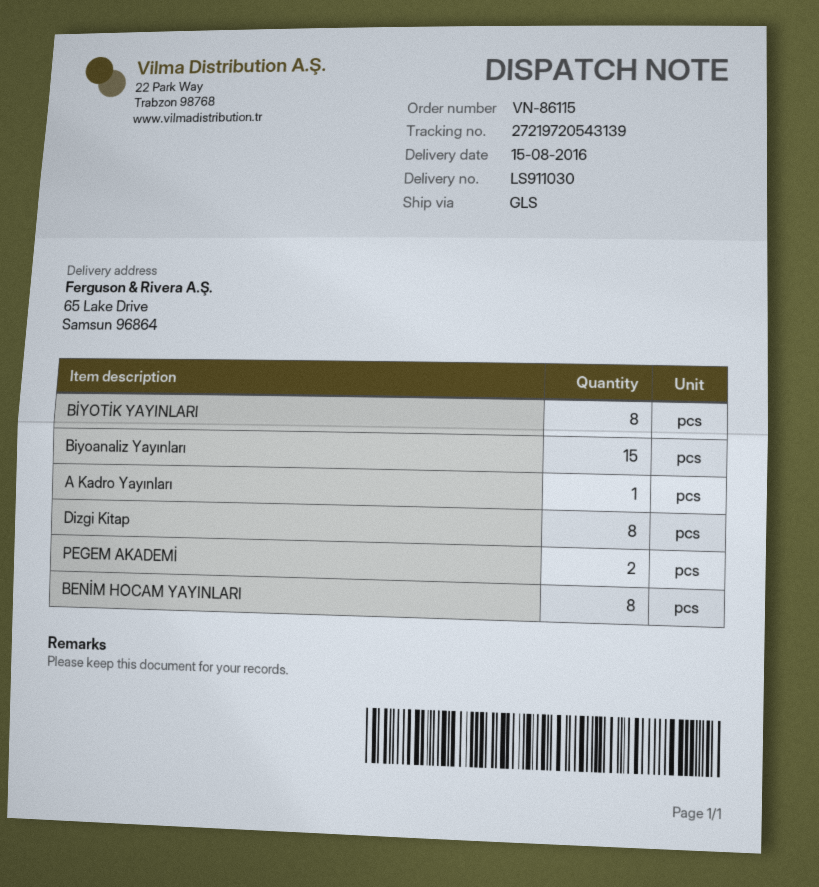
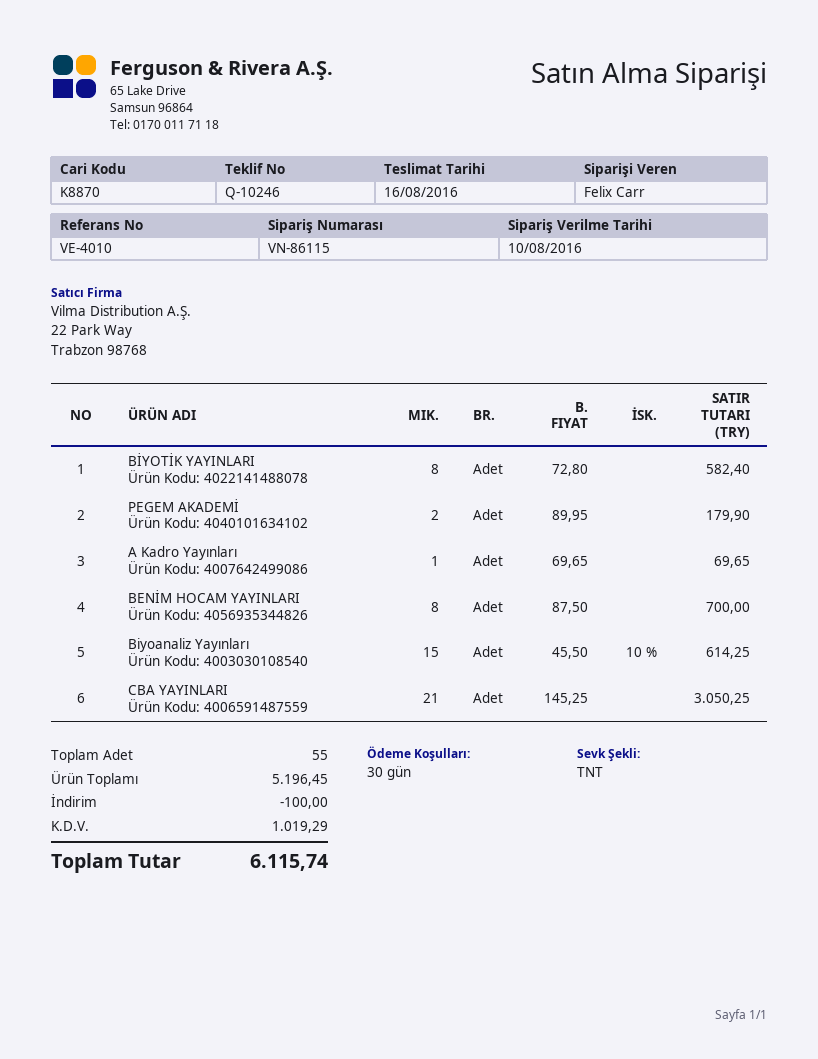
delivery date: 2016-08-15 -> 2016-08-16
shipping method: GLS -> TNT
Dizgi Kitap: 8 -> none
CBA YAYINLARI: none -> 21

